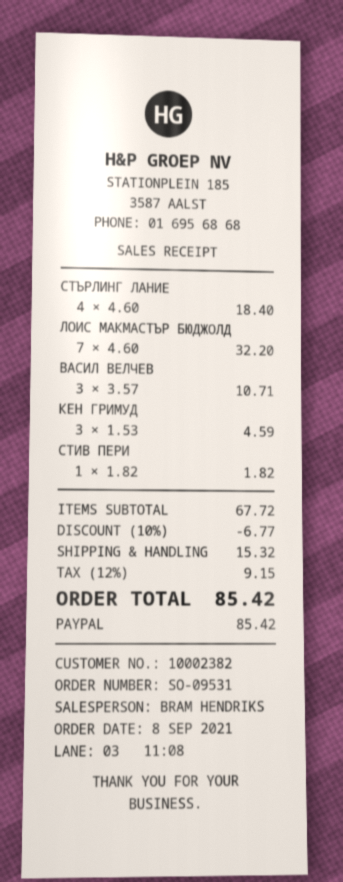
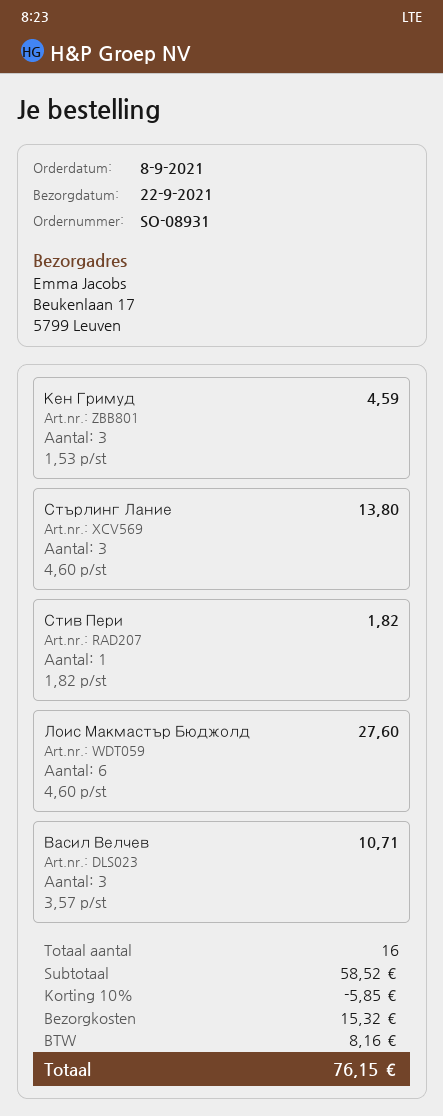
order number: SO-09531 -> SO-08931
СТЪРЛИНГ ЛАНИЕ: 4 x 4.60 = 18.40 -> 3 x 4.60 = 13.80
ЛОИС МАКМАСТЪР БЮДЖОЛД: 7 x 4.60 = 32.20 -> 6 x 4.60 = 27.60
subtotal: 67.72 -> 58.52
discount: 10% = 6.77 -> 10% = 5.85
tax: 9.15 -> 8.16
total: 85.42 -> 76.15

